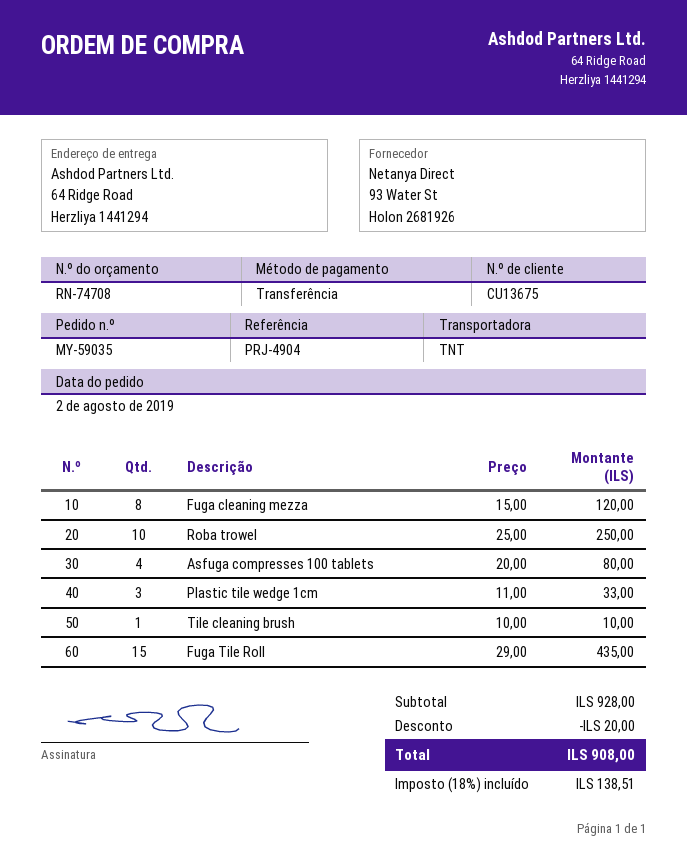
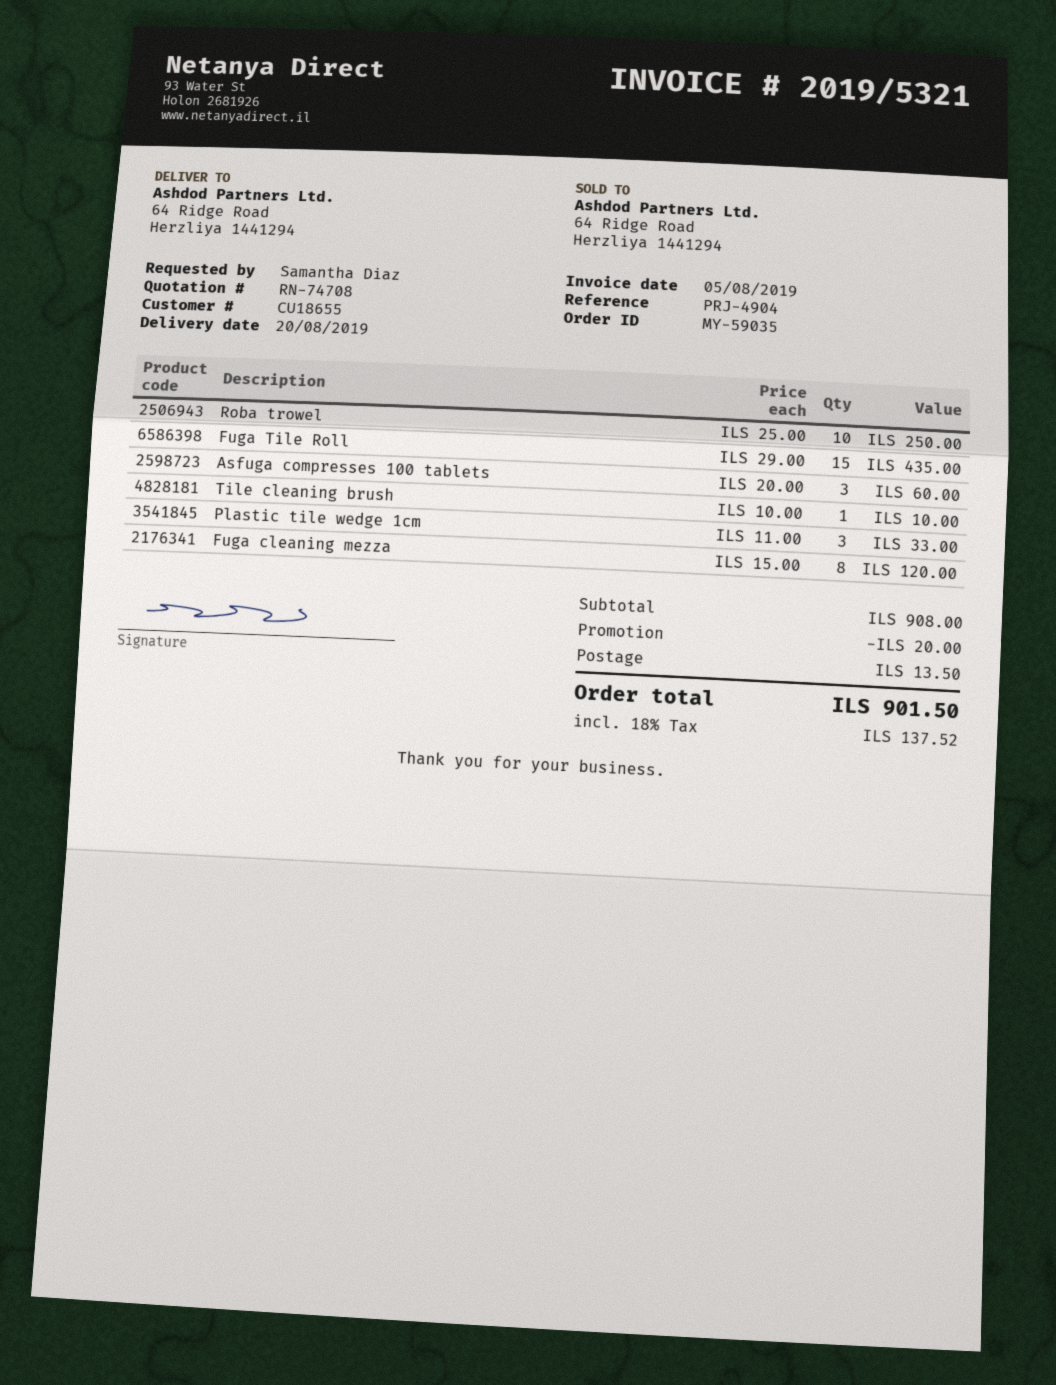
customer number: CU13675 -> CU18655
Asfuga compresses 100 tablets: 4 x 20.00 = 80.00 -> 3 x 20.00 = 60.00
subtotal: 928.00 -> 908.00
shipping: none -> 13.50
tax: 18% = 138.51 -> 18% = 137.52
total: 908.00 -> 901.50

